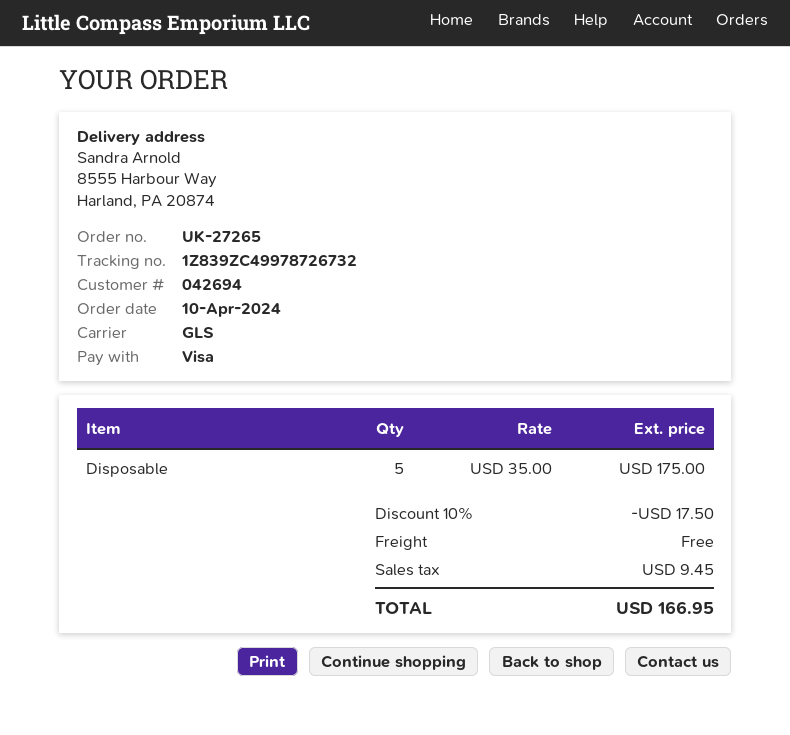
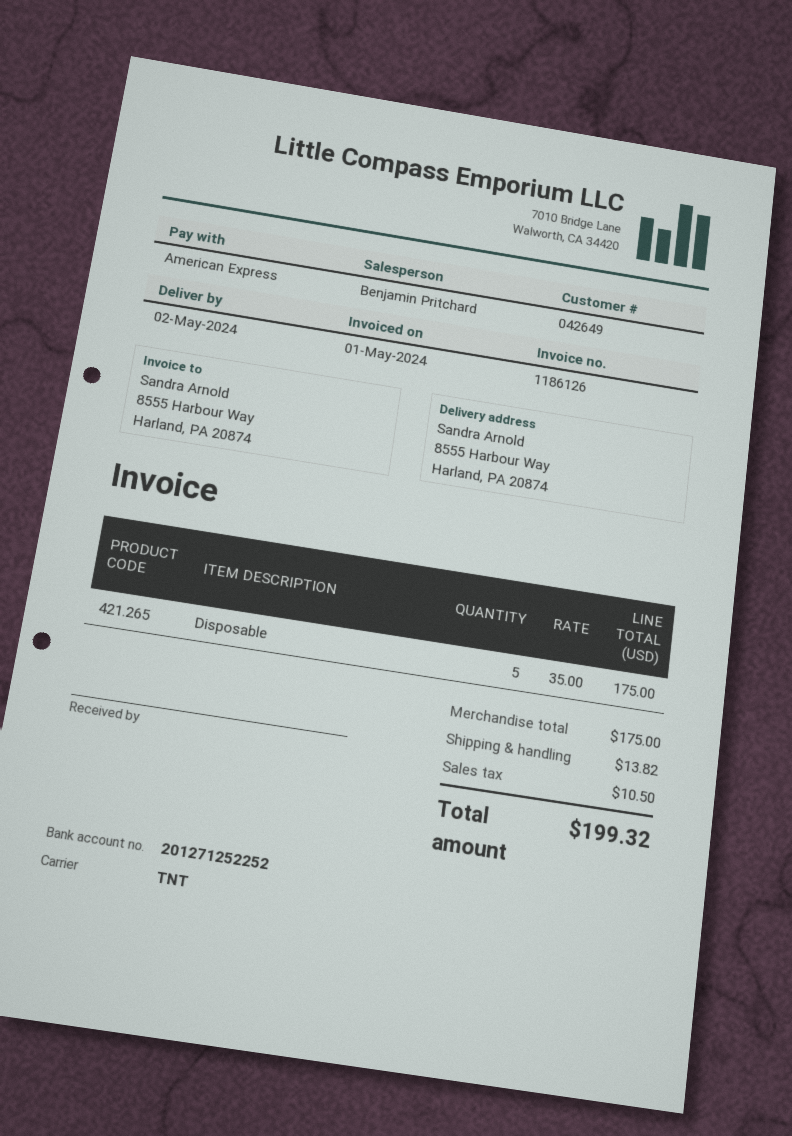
customer number: 042694 -> 042649
payment method: Visa -> American Express
shipping method: GLS -> TNT
discount: 10% = 17.50 -> none
shipping: 0.00 -> 13.82
tax: 9.45 -> 10.50
total: 166.95 -> 199.32

